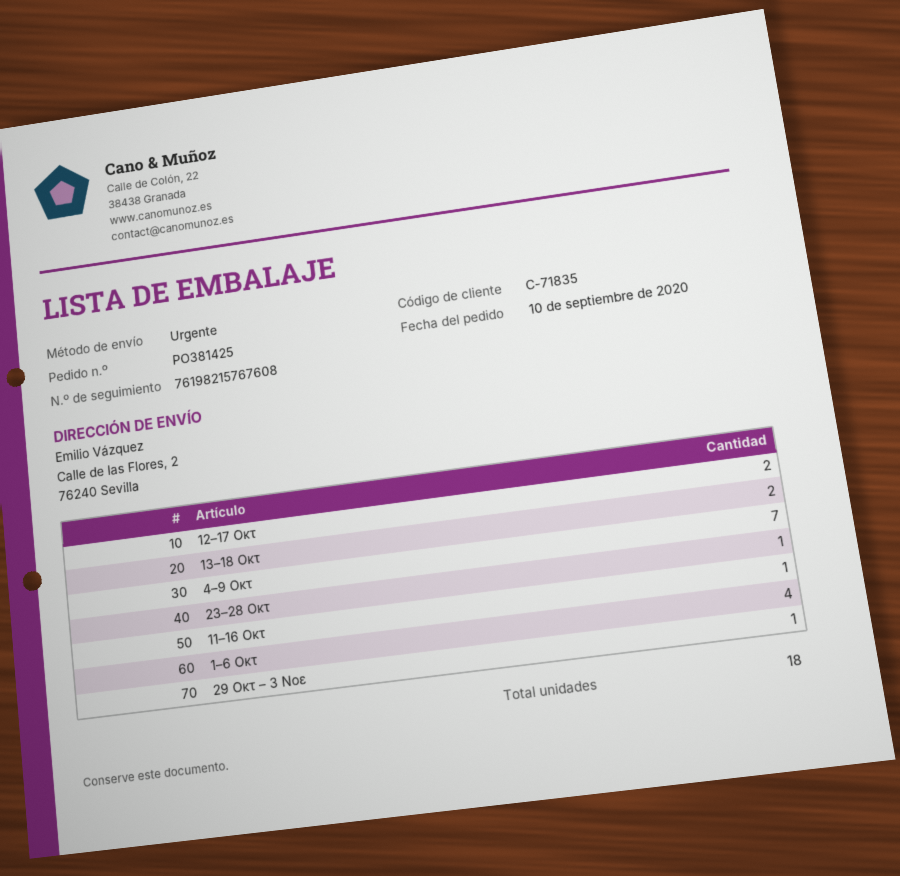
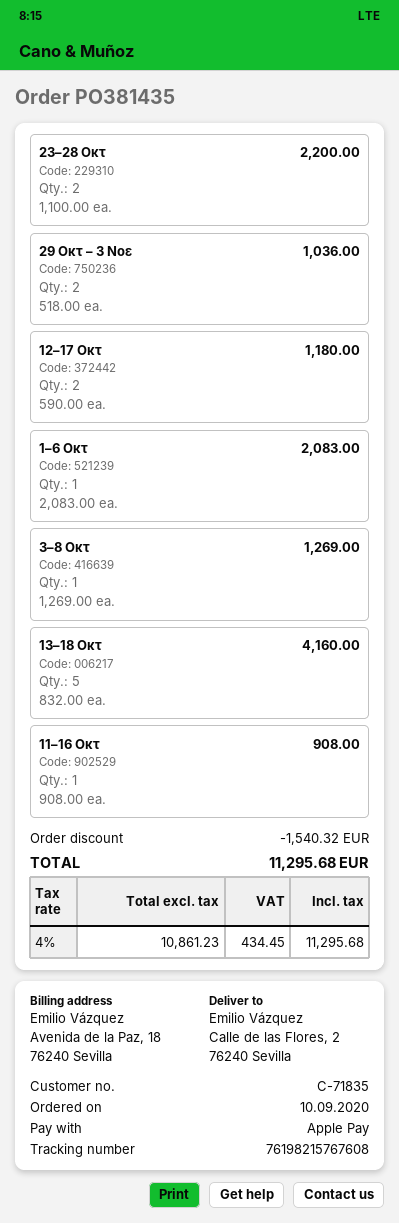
order number: PO381425 -> PO381435
13–18 Οκτ: 2 -> 5
4–9 Οκτ: 7 -> none
23–28 Οκτ: 1 -> 2
1–6 Οκτ: 4 -> 1
29 Οκτ – 3 Νοε: 1 -> 2
3–8 Οκτ: none -> 1

